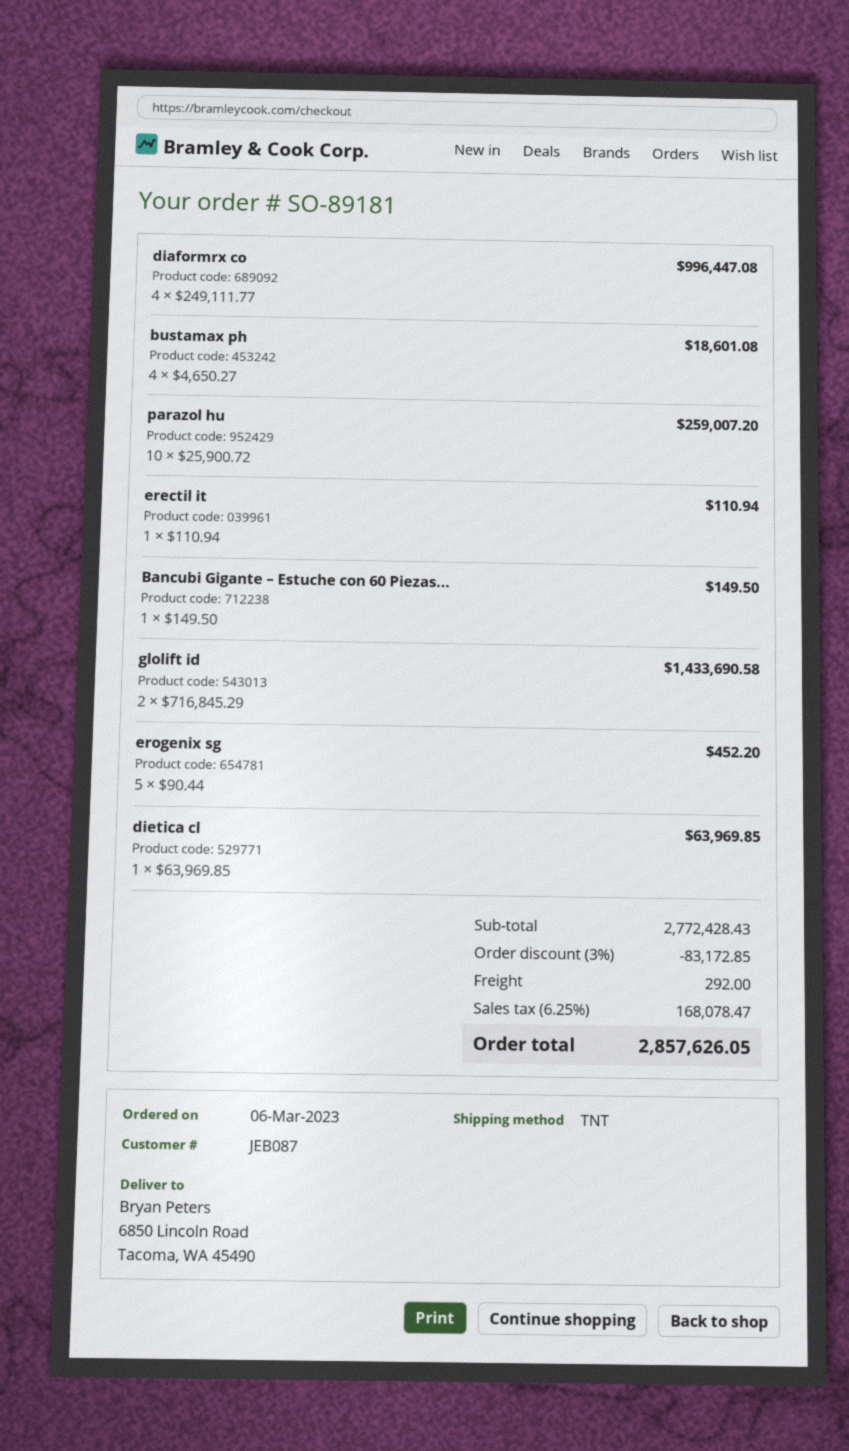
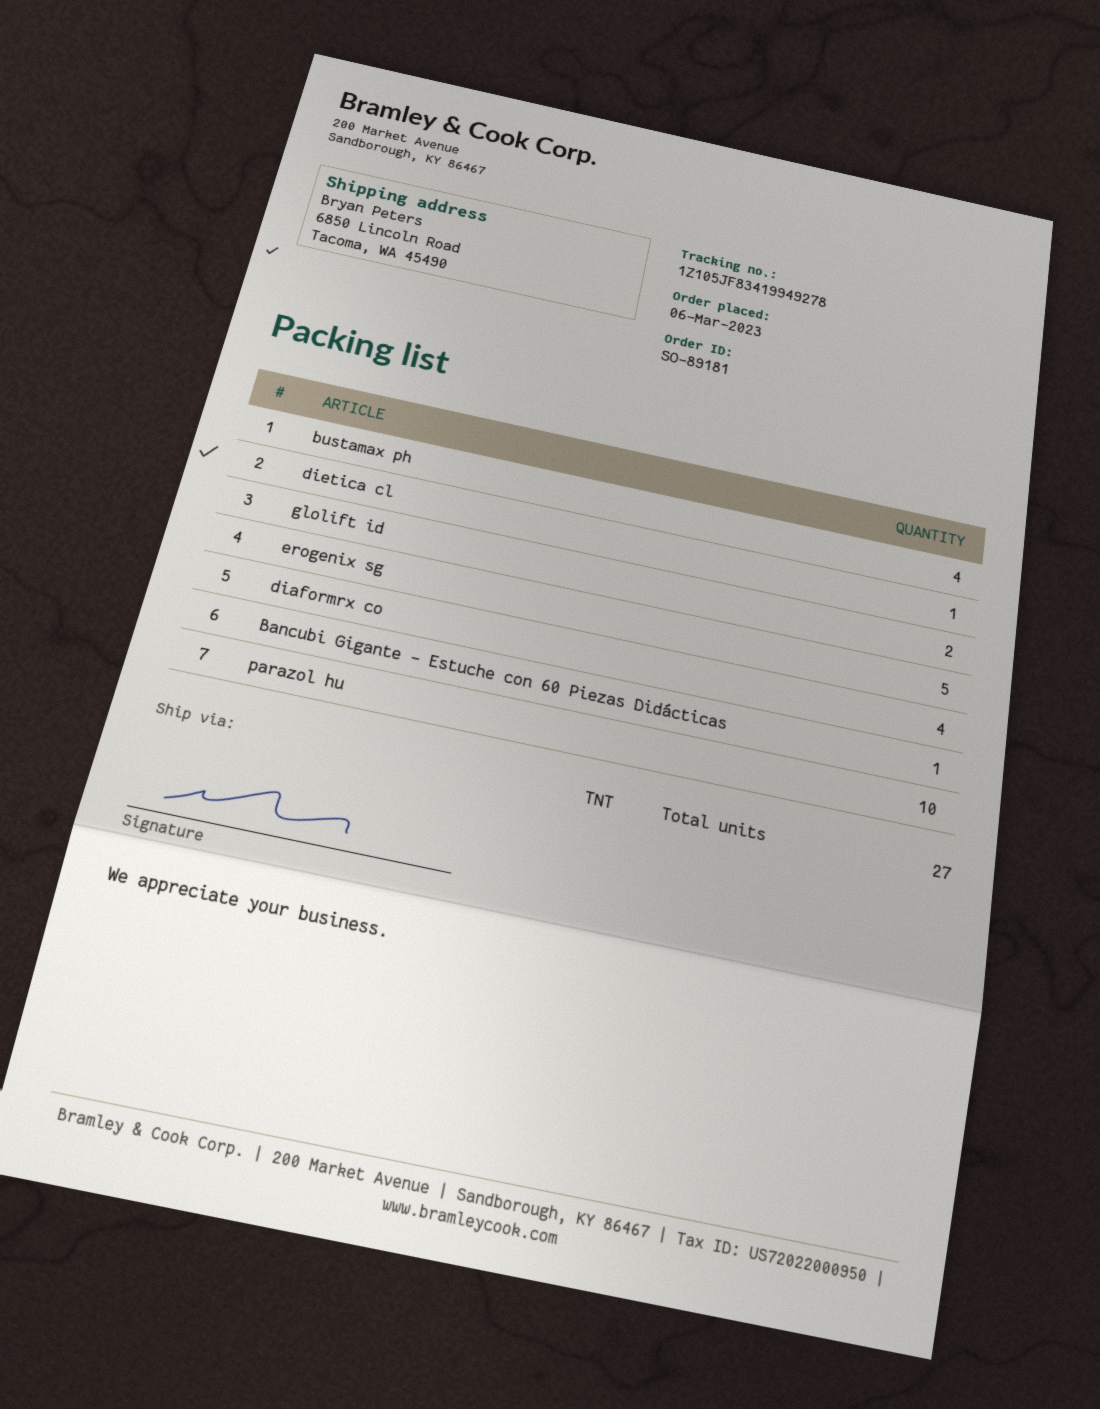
erectil it: 1 -> none

